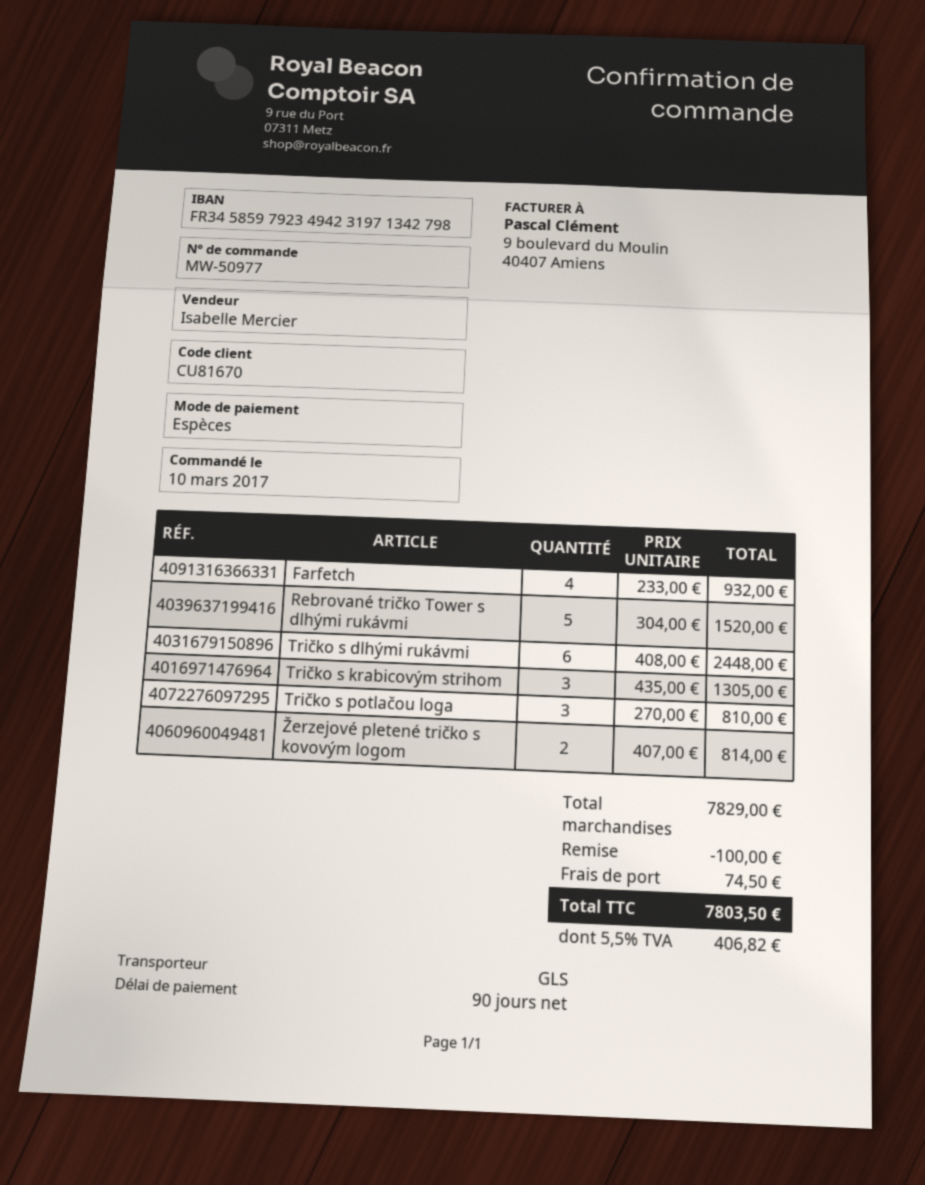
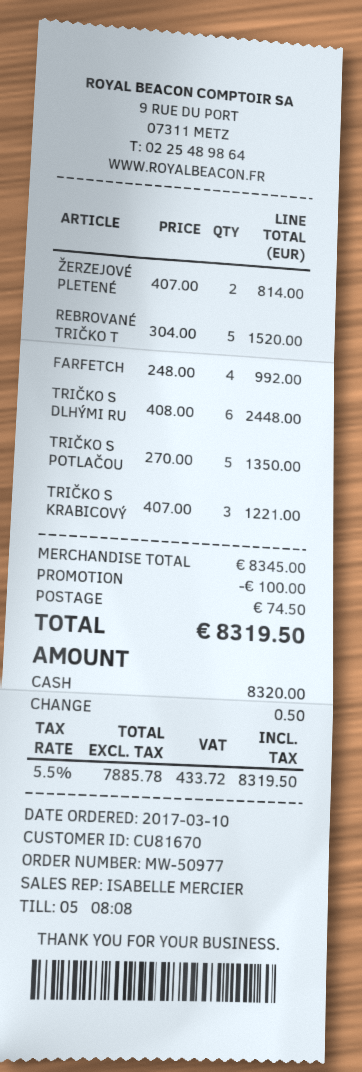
Farfetch: 4 x 233.00 = 932.00 -> 4 x 248.00 = 992.00
Tričko s krabicovým strihom: 3 x 435.00 = 1305.00 -> 3 x 407.00 = 1221.00
Tričko s potlačou loga: 3 x 270.00 = 810.00 -> 5 x 270.00 = 1350.00
subtotal: 7829.00 -> 8345.00
tax: 5.5% = 406.82 -> 5.5% = 433.72
total: 7803.50 -> 8319.50

